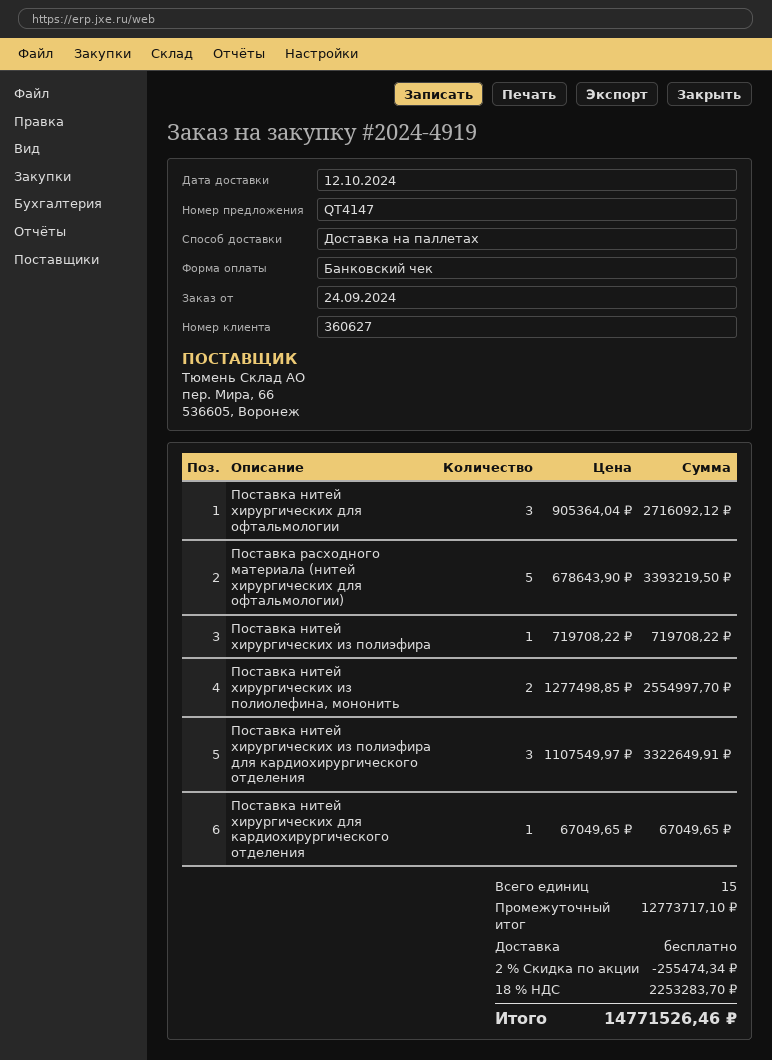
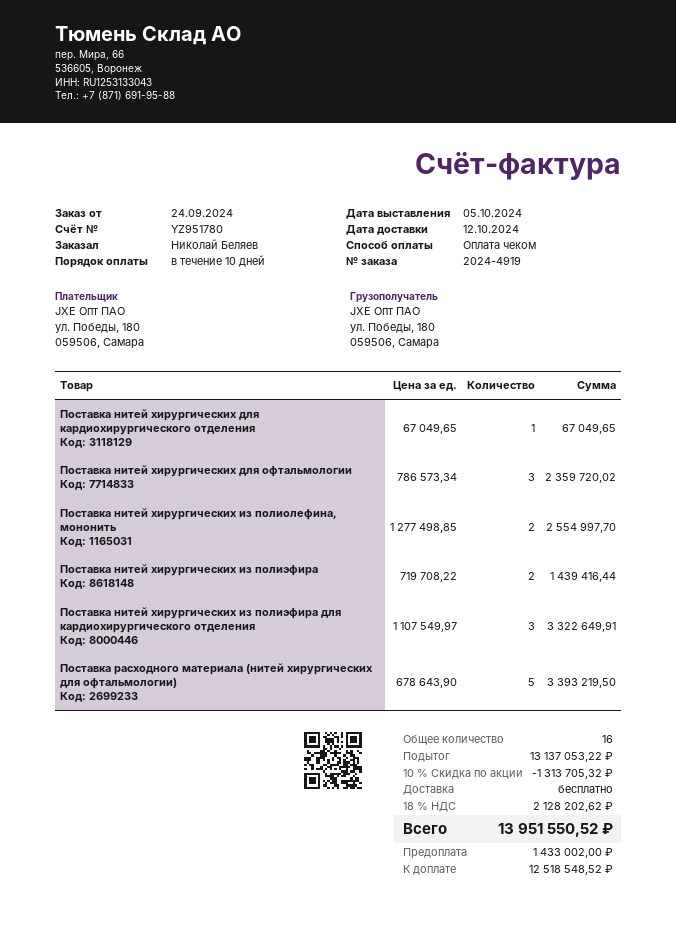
Поставка нитей хирургических для офтальмологии: 3 x 905364.04 = 2716092.12 -> 3 x 786573.34 = 2359720.02
Поставка нитей хирургических из полиэфира: 1 x 719708.22 = 719708.22 -> 2 x 719708.22 = 1439416.44
total quantity: 15 -> 16
subtotal: 12773717.10 -> 13137053.22
discount: 2% = 255474.34 -> 10% = 1313705.32
tax: 18% = 2253283.70 -> 18% = 2128202.62
total: 14771526.46 -> 13951550.52

